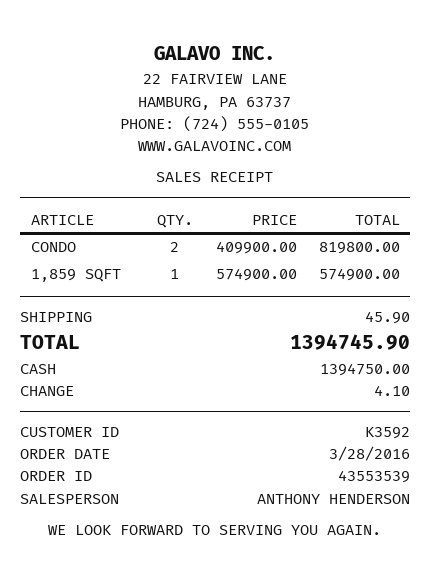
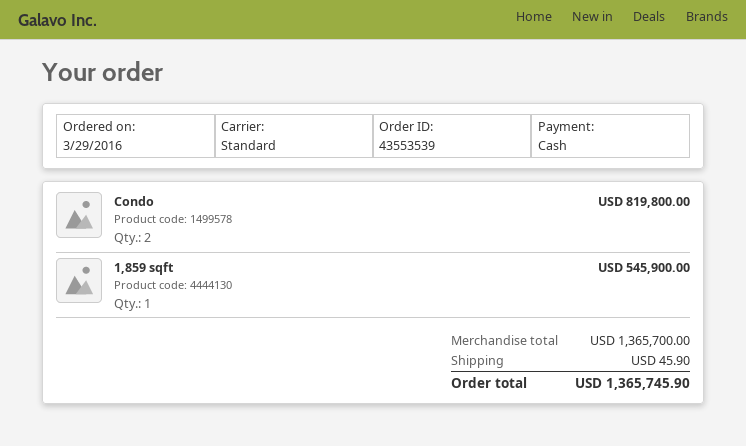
order date: 2016-03-28 -> 2016-03-29
1,859 SQFT: 1 for 574900.00 -> 1 for 545900.00
total: 1394745.90 -> 1365745.90

